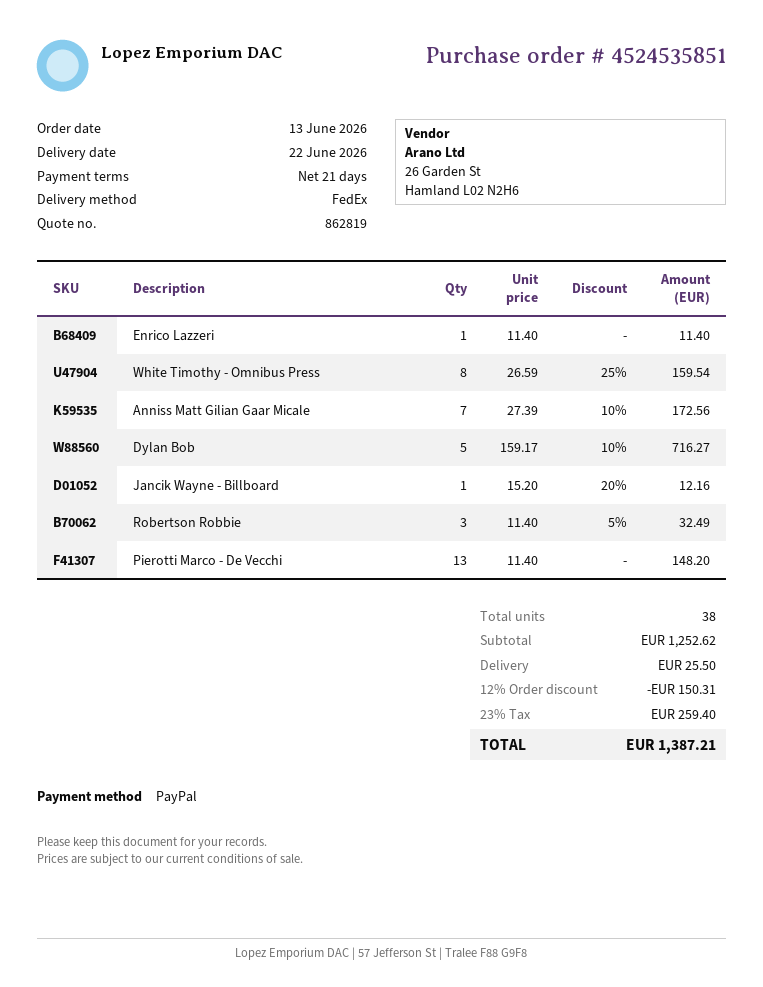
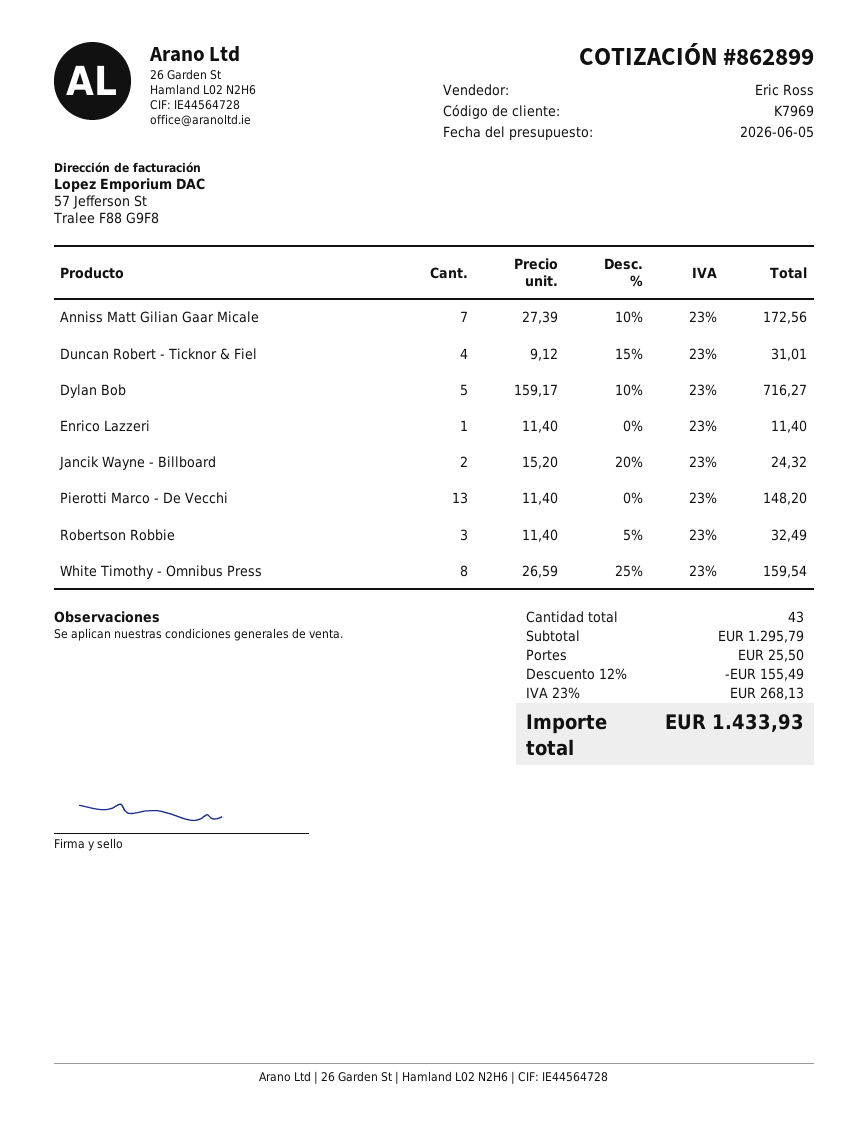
quote number: 862819 -> 862899
Jancik Wayne - Billboard: 1 x 15.20 - 20% = 12.16 -> 2 x 15.20 - 20% = 24.32
Duncan Robert - Ticknor & Fiel: none -> 4 x 9.12 - 15% = 31.01
total quantity: 38 -> 43
subtotal: 1252.62 -> 1295.79
discount: 12% = 150.31 -> 12% = 155.49
tax: 23% = 259.40 -> 23% = 268.13
total: 1387.21 -> 1433.93

